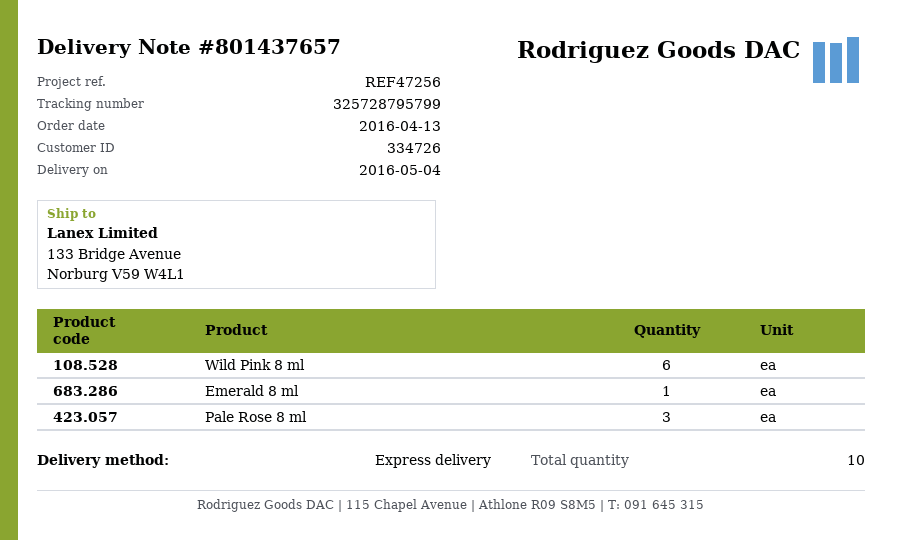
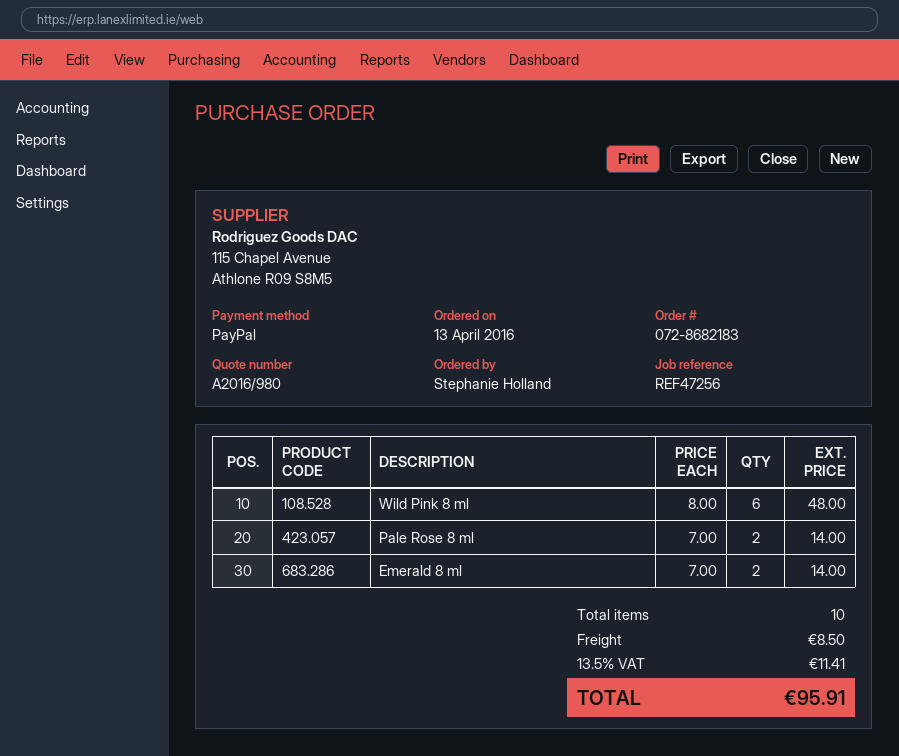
Emerald 8 ml: 1 -> 2
Pale Rose 8 ml: 3 -> 2

